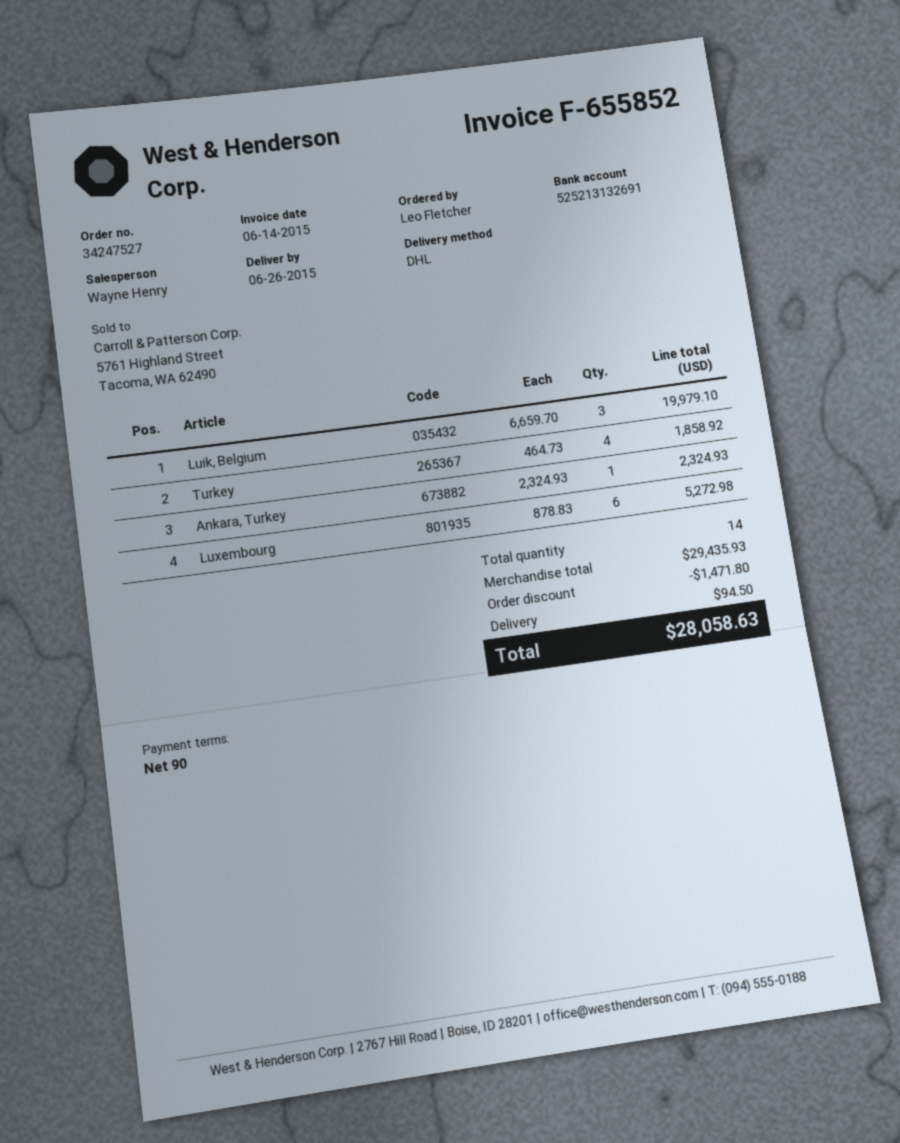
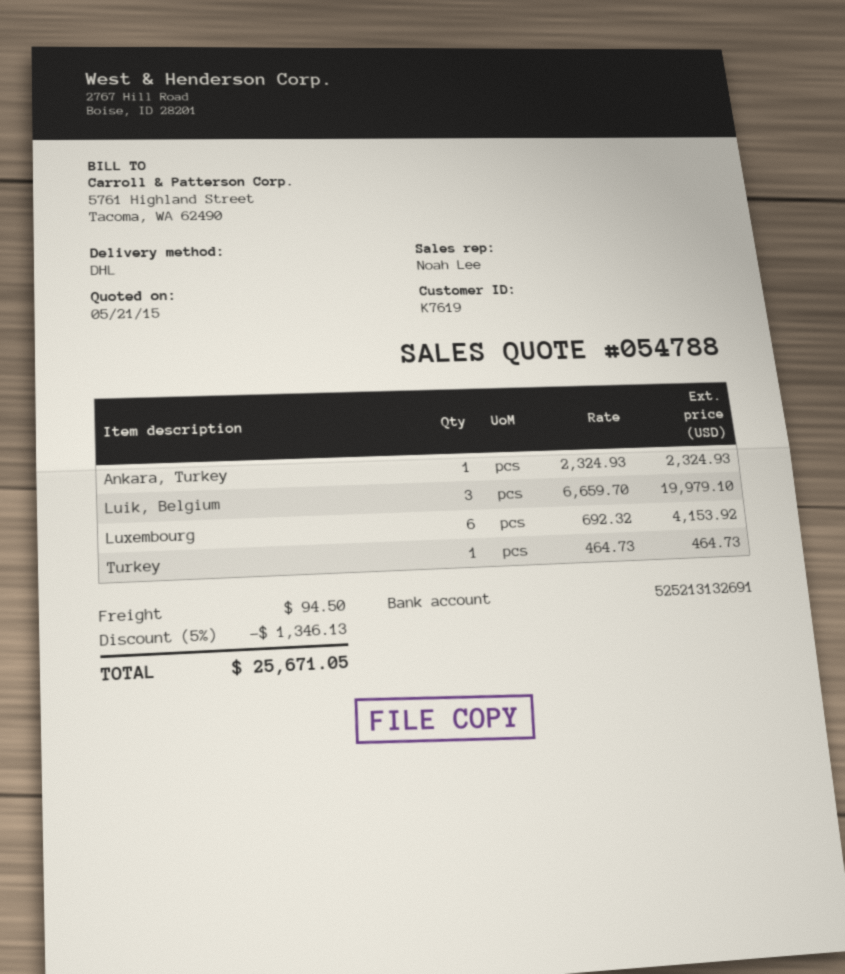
sales rep: Wayne Henry -> Noah Lee
Turkey: 4 x 464.73 = 1858.92 -> 1 x 464.73 = 464.73
Luxembourg: 6 x 878.83 = 5272.98 -> 6 x 692.32 = 4153.92
discount: 1471.80 -> 1346.13
total: 28058.63 -> 25671.05

